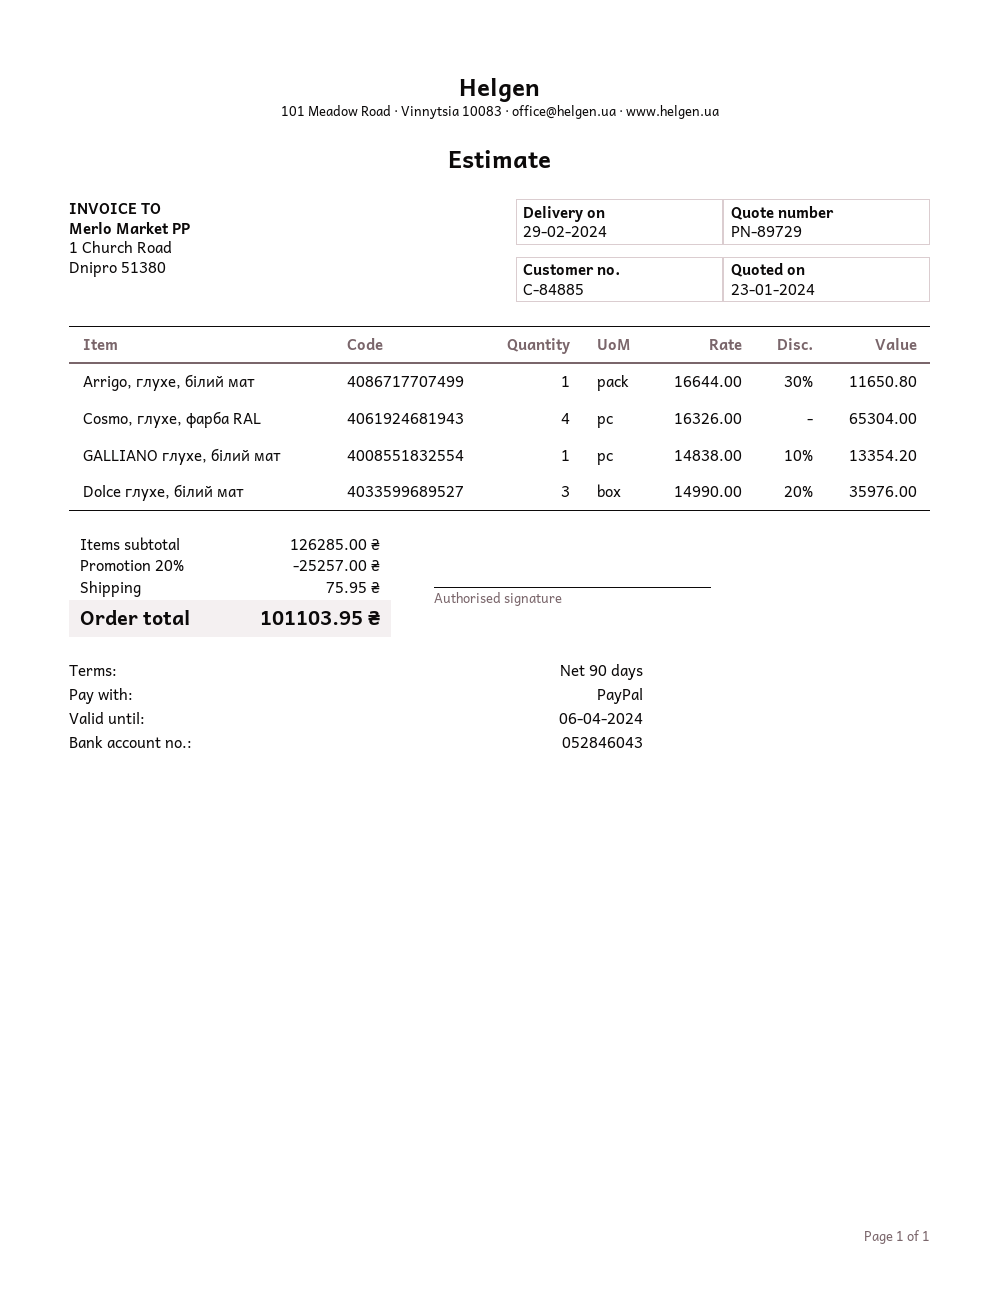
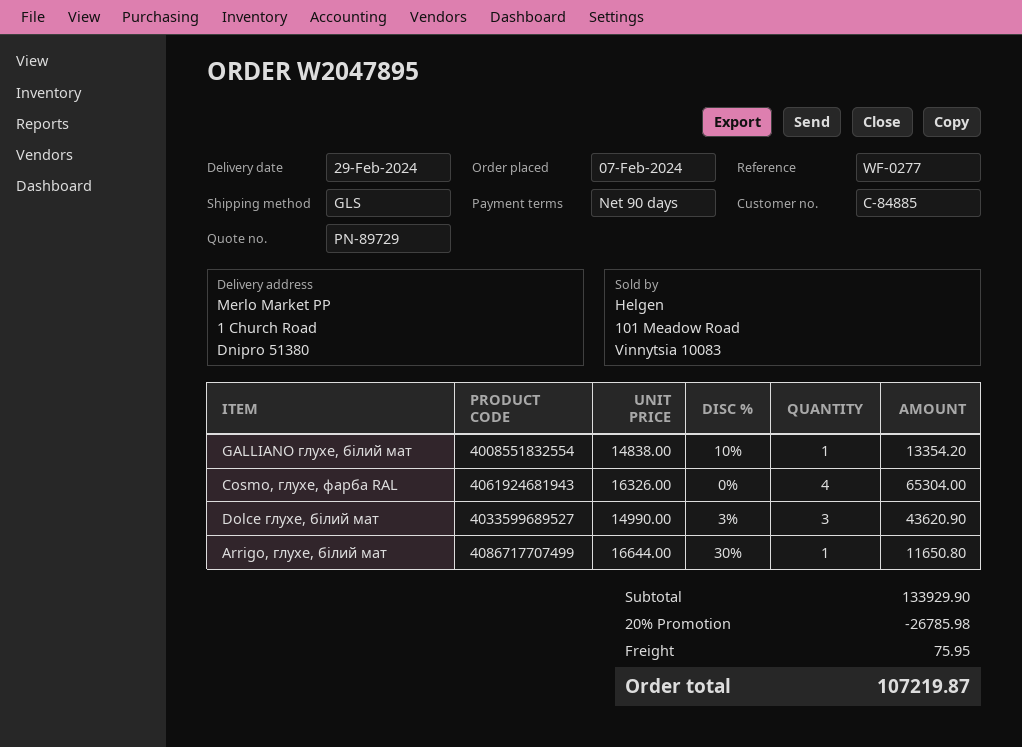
Dolce глухе, білий мат: 3 x 14990.00 - 20% = 35976.00 -> 3 x 14990.00 - 3% = 43620.90
subtotal: 126285.00 -> 133929.90
discount: 20% = 25257.00 -> 20% = 26785.98
total: 101103.95 -> 107219.87

